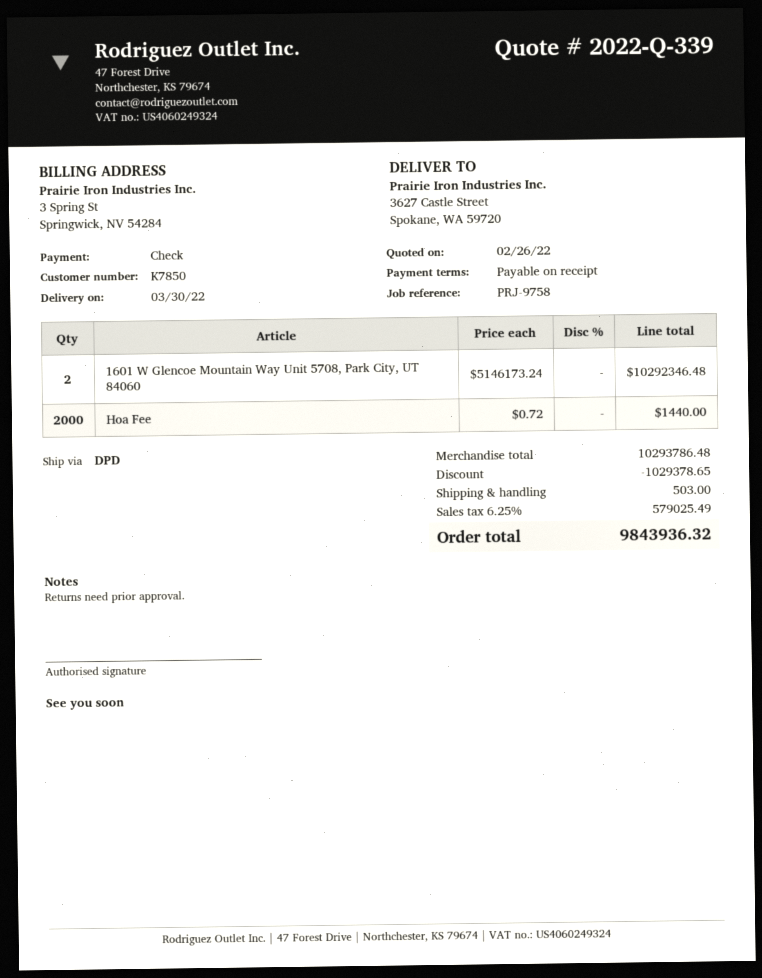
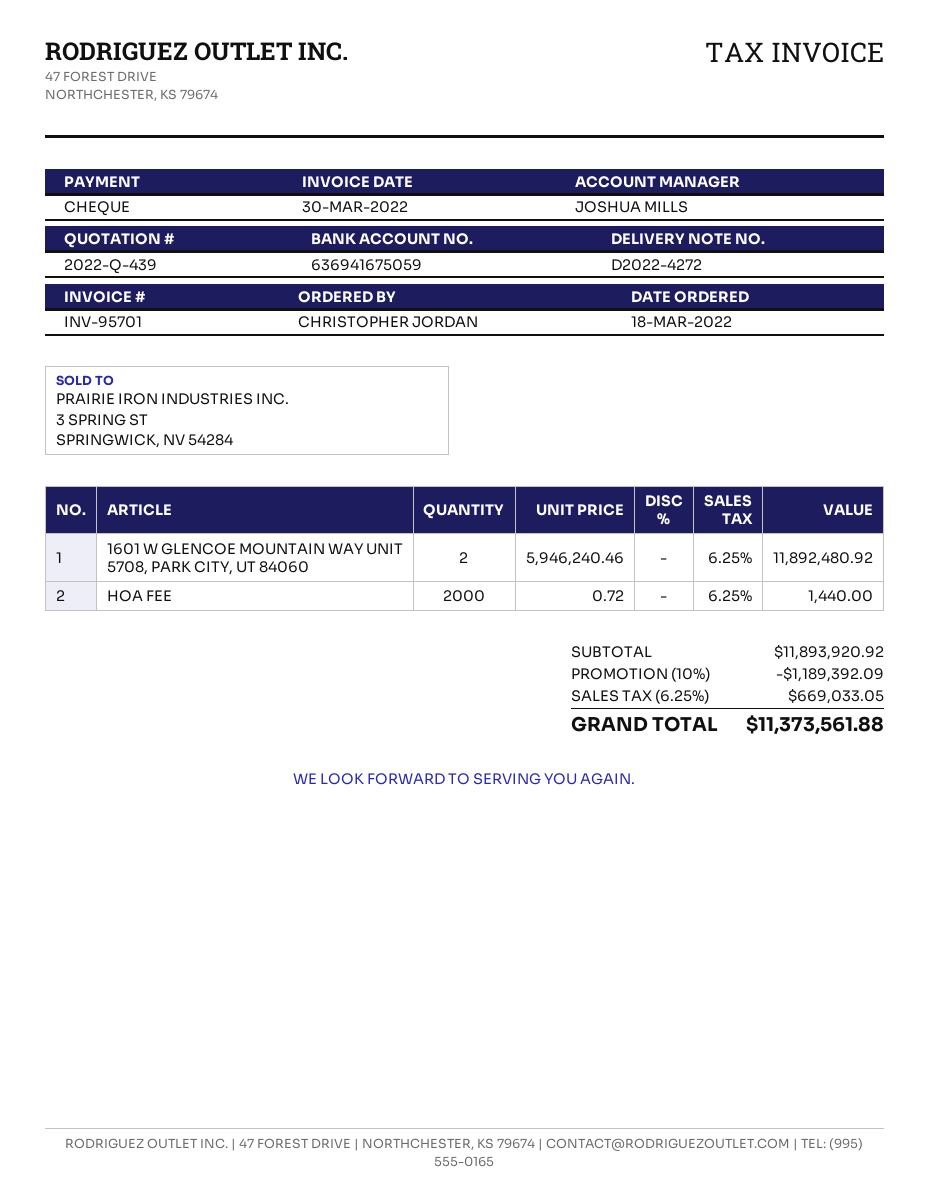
quote number: 2022-Q-339 -> 2022-Q-439
1601 W Glencoe Mountain Way Unit 5708, Park City, UT 84060: 2 x 5146173.24 = 10292346.48 -> 2 x 5946240.46 = 11892480.92
subtotal: 10293786.48 -> 11893920.92
discount: 1029378.65 -> 1189392.09
shipping: 503.00 -> none
tax: 6.25% = 579025.49 -> 6.25% = 669033.05
total: 9843936.32 -> 11373561.88

